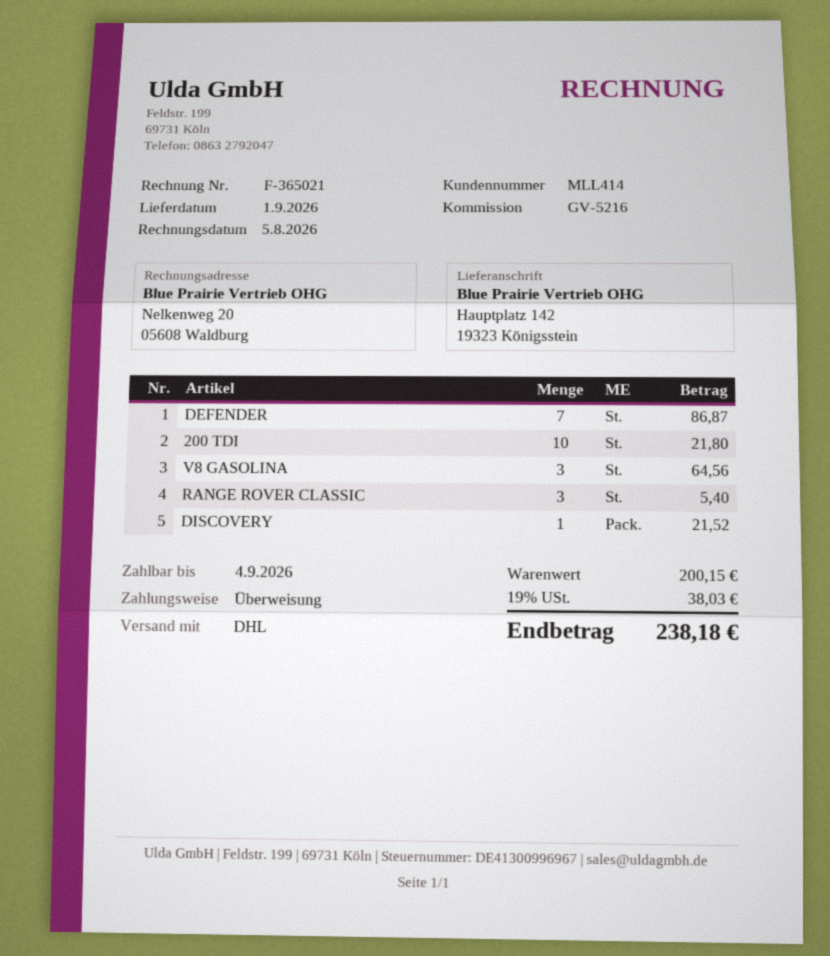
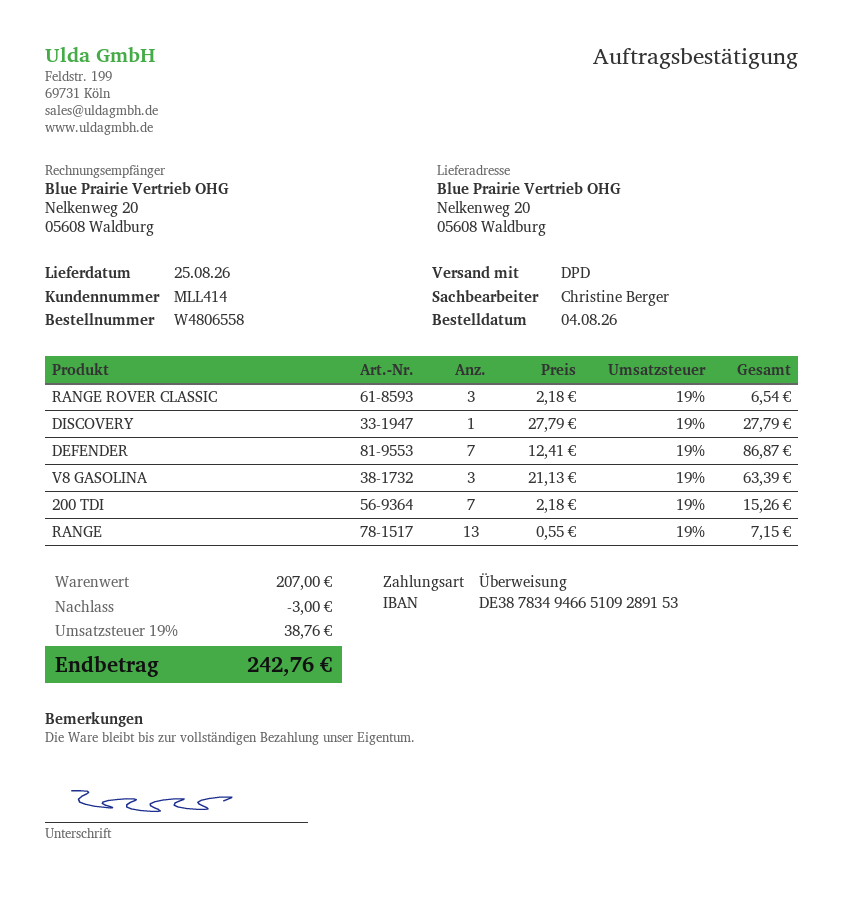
delivery date: 2026-09-01 -> 2026-08-25
shipping method: DHL -> DPD
ship to: Hauptplatz 142, 19323 Königsstein -> Nelkenweg 20, 05608 Waldburg
200 TDI: 10 for 21.80 -> 7 for 15.26
V8 GASOLINA: 3 for 64.56 -> 3 for 63.39
RANGE ROVER CLASSIC: 3 for 5.40 -> 3 for 6.54
DISCOVERY: 1 for 21.52 -> 1 for 27.79
RANGE: none -> 13 for 7.15
subtotal: 200.15 -> 207.00
discount: none -> 3.00
tax: 19% = 38.03 -> 19% = 38.76
total: 238.18 -> 242.76

